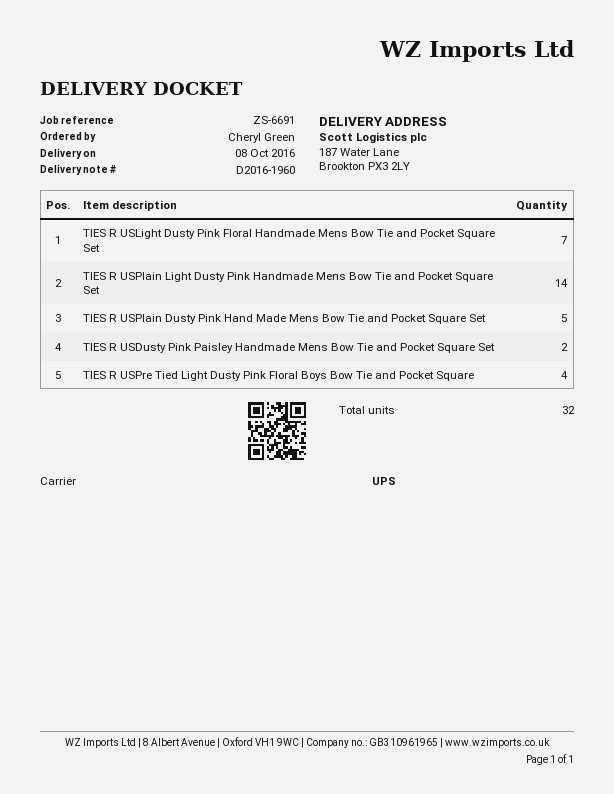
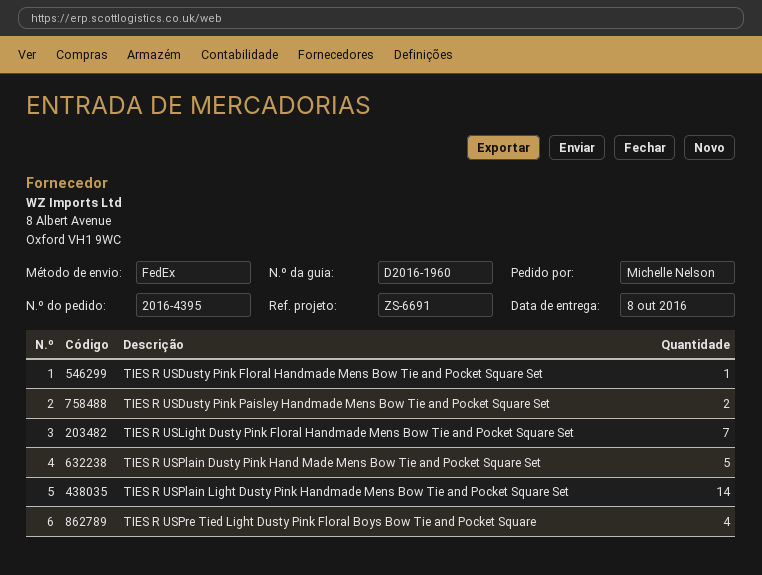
ordered by: Cheryl Green -> Michelle Nelson
shipping method: UPS -> FedEx
TIES R USDusty Pink Floral Handmade Mens Bow Tie and Pocket Square Set: none -> 1

